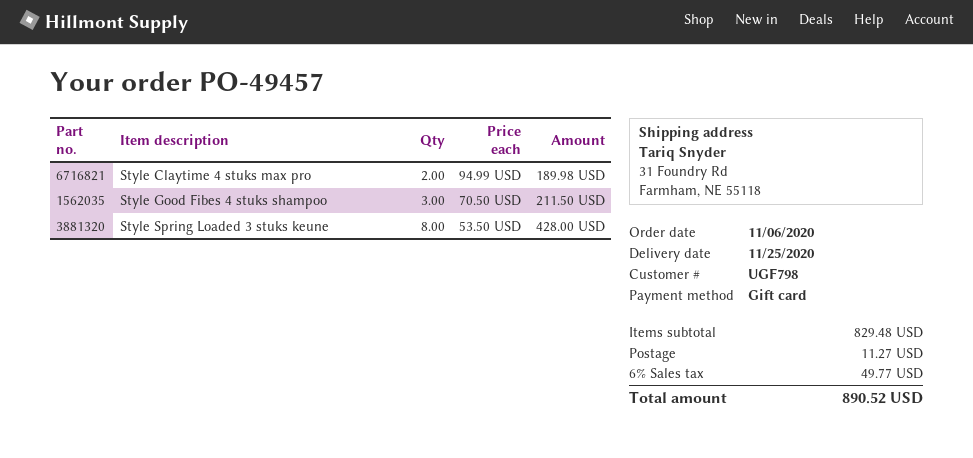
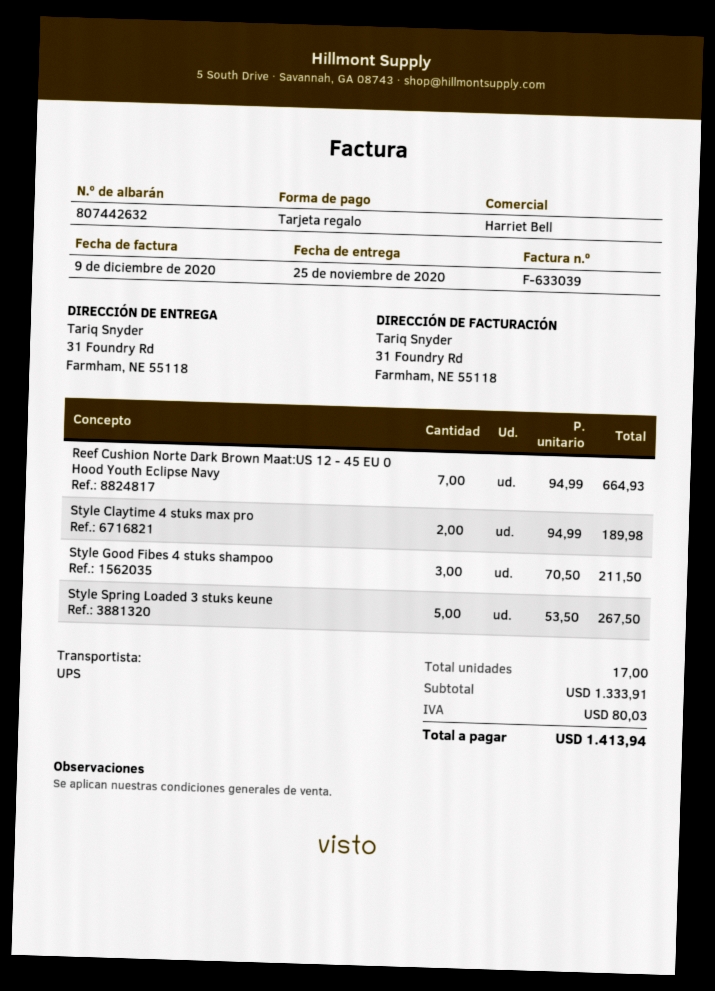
Style Spring Loaded 3 stuks keune: 8 x 53.50 = 428.00 -> 5 x 53.50 = 267.50
Reef Cushion Norte Dark Brown Maat:US 12 - 45 EU 0 Hood Youth Eclipse Navy: none -> 7 x 94.99 = 664.93
subtotal: 829.48 -> 1333.91
shipping: 11.27 -> none
tax: 49.77 -> 80.03
total: 890.52 -> 1413.94

